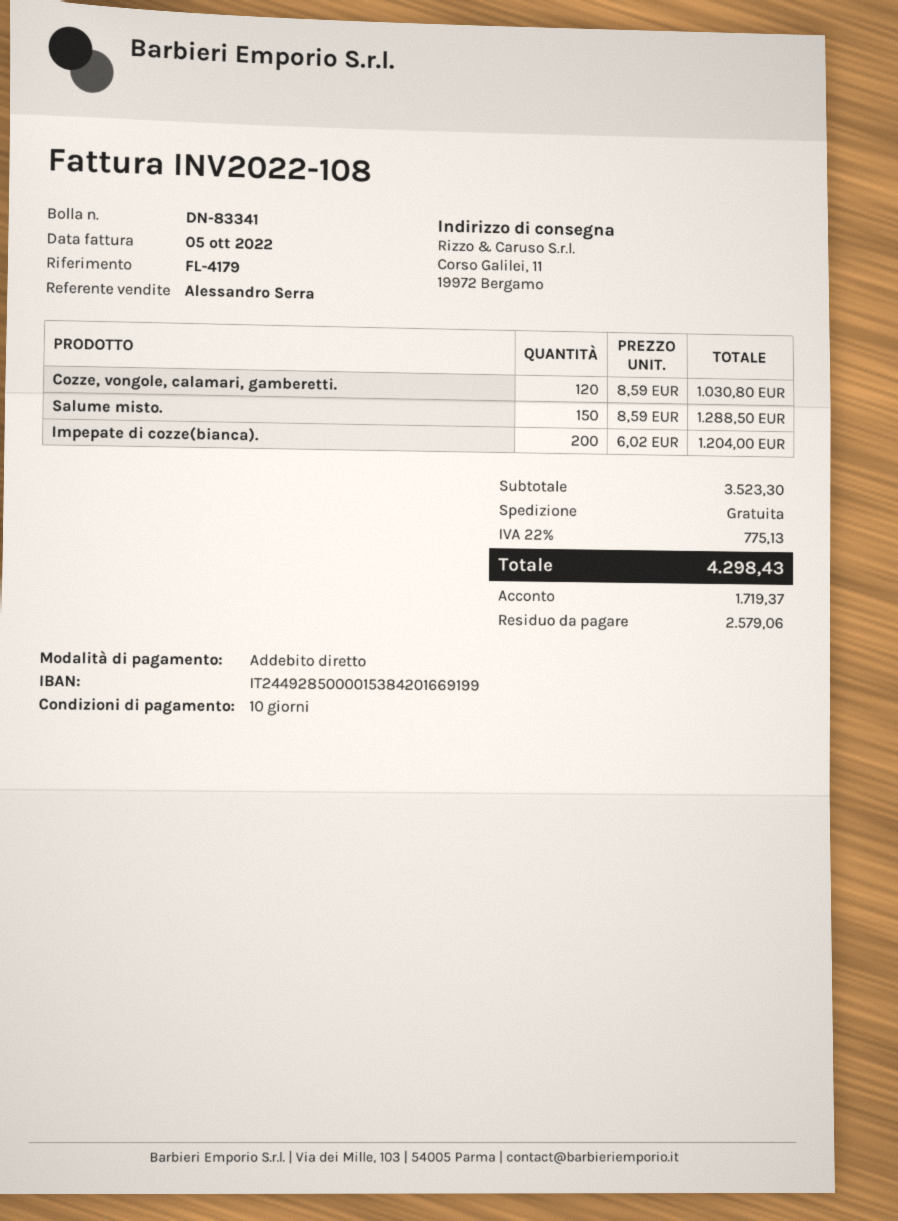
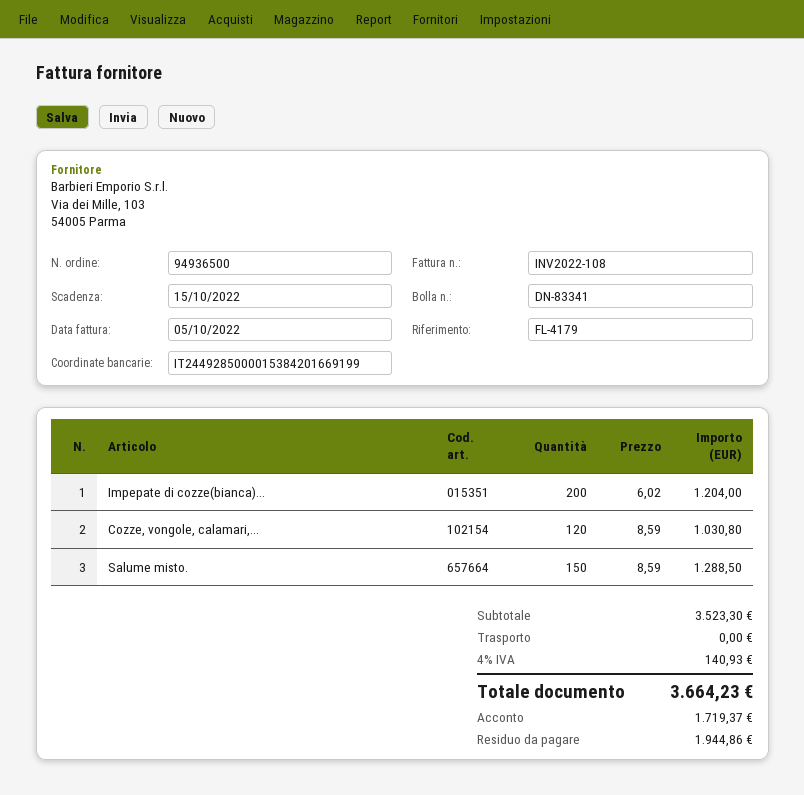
tax: 22% = 775.13 -> 4% = 140.93
total: 4298.43 -> 3664.23
balance: 2579.06 -> 1944.86

